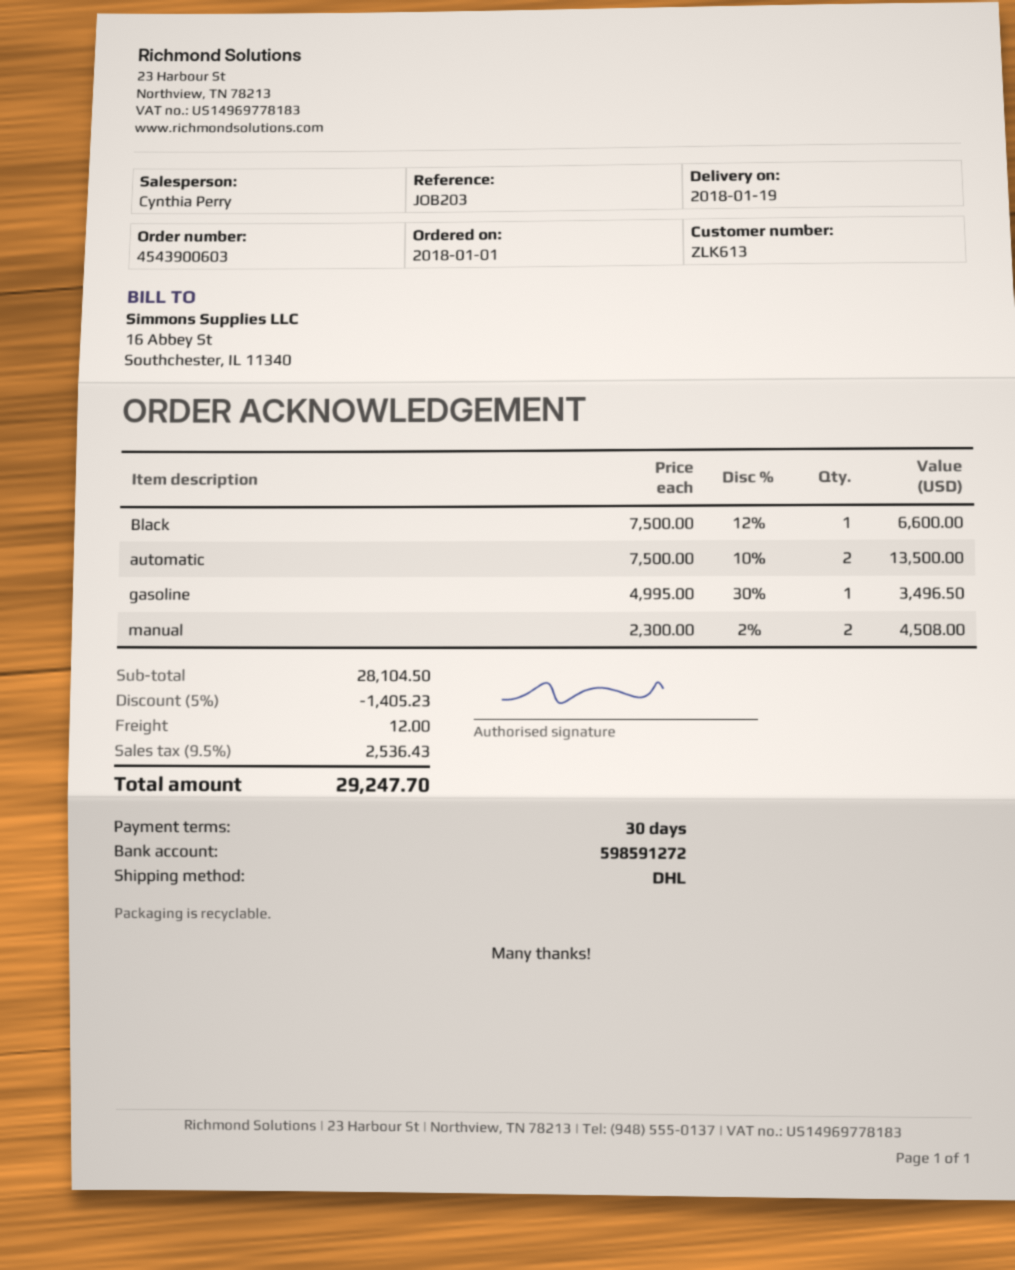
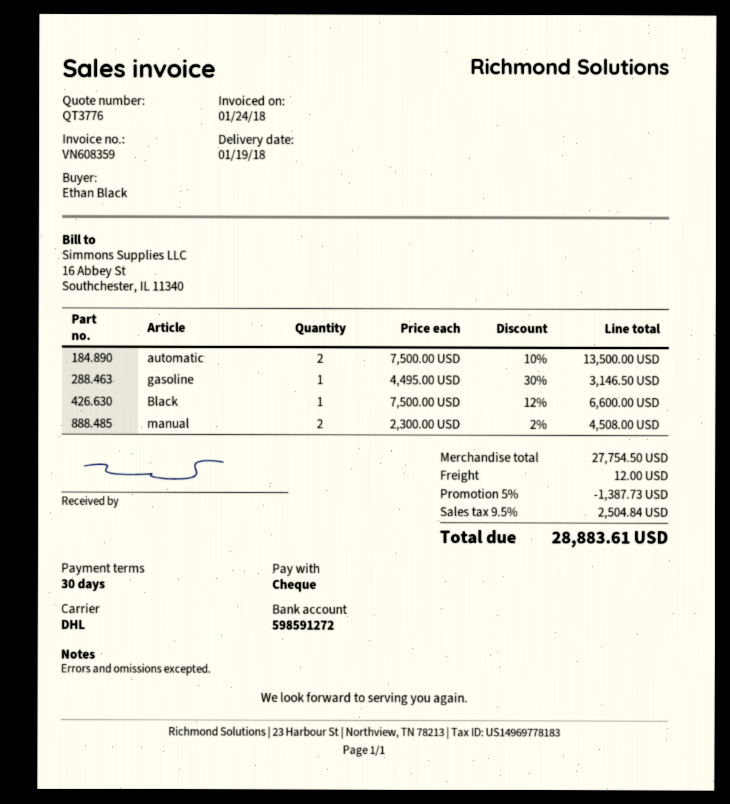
gasoline: 1 x 4995.00 - 30% = 3496.50 -> 1 x 4495.00 - 30% = 3146.50
subtotal: 28104.50 -> 27754.50
discount: 5% = 1405.23 -> 5% = 1387.73
tax: 9.5% = 2536.43 -> 9.5% = 2504.84
total: 29247.70 -> 28883.61

